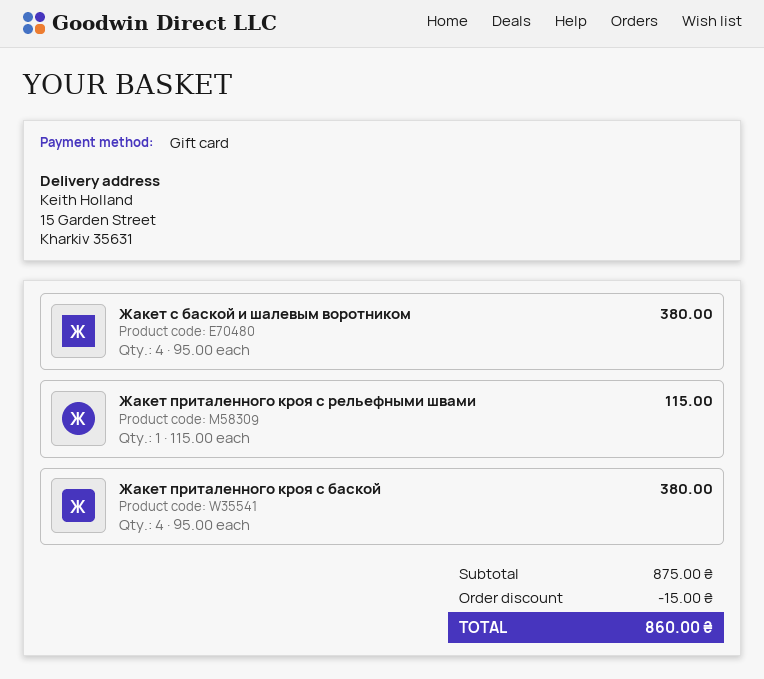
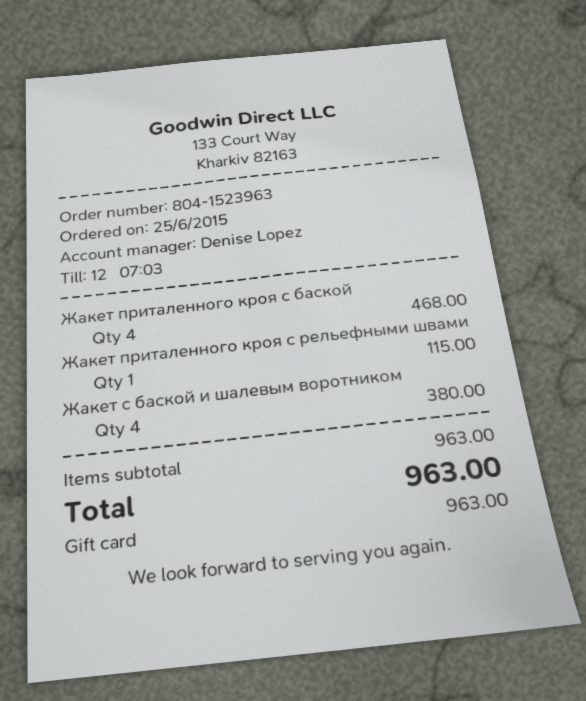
Жакет приталенного кроя с баской: 4 for 380.00 -> 4 for 468.00
subtotal: 875.00 -> 963.00
discount: 15.00 -> none
total: 860.00 -> 963.00

